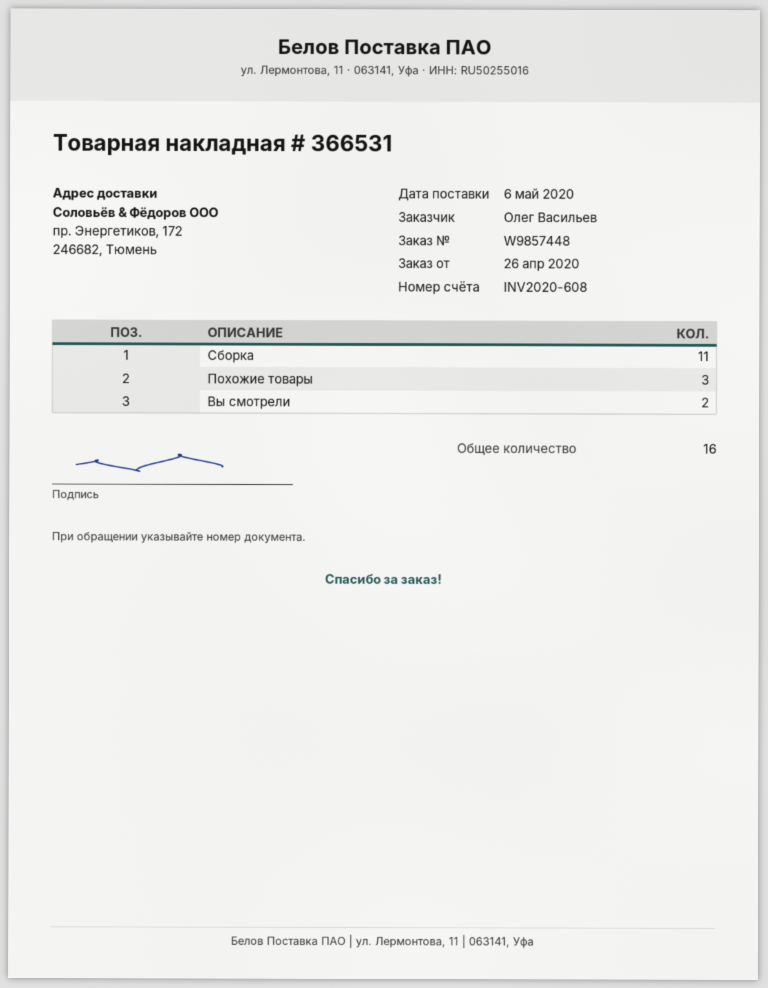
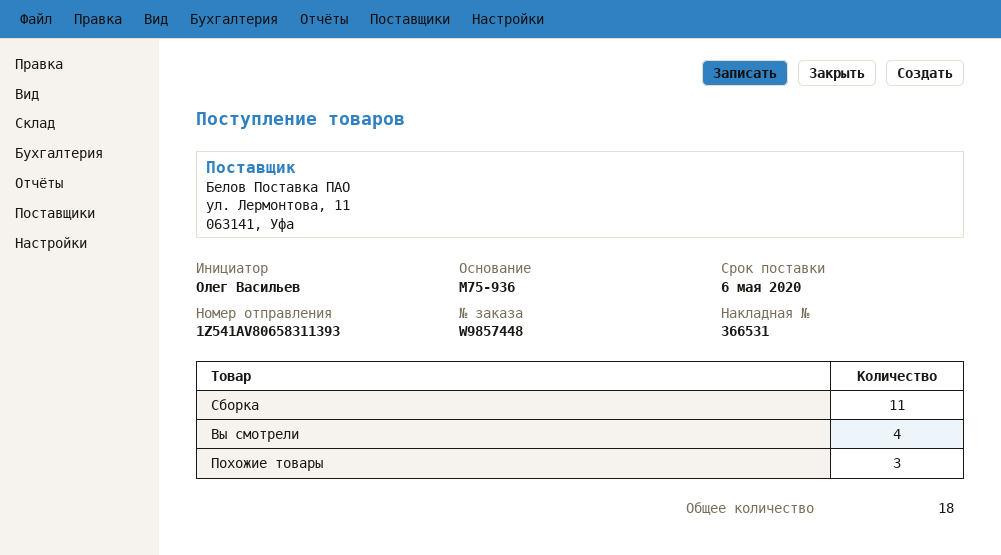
Вы смотрели: 2 -> 4
total quantity: 16 -> 18

